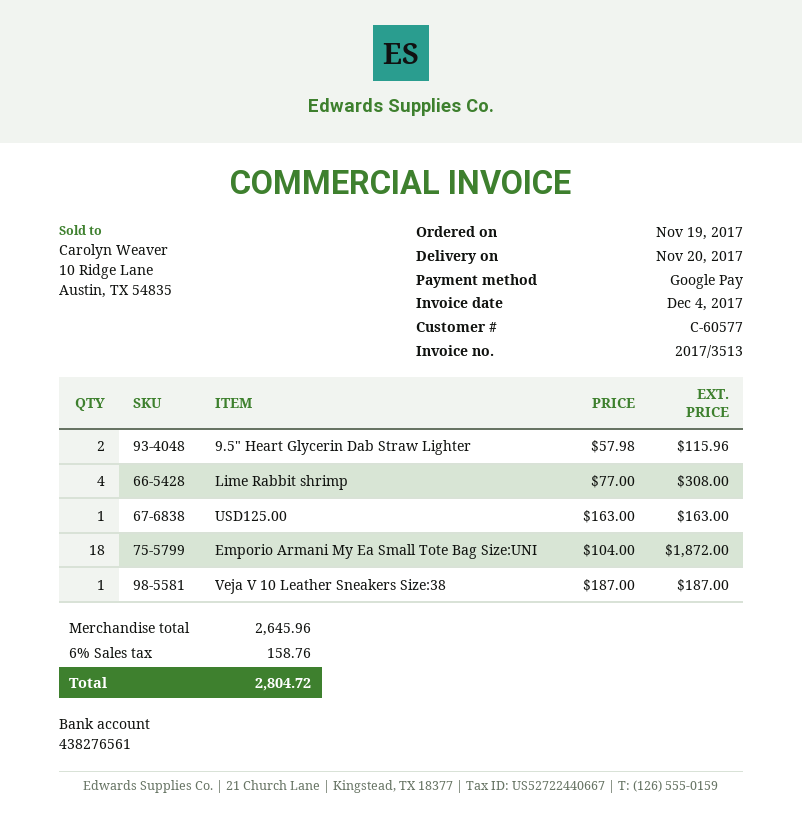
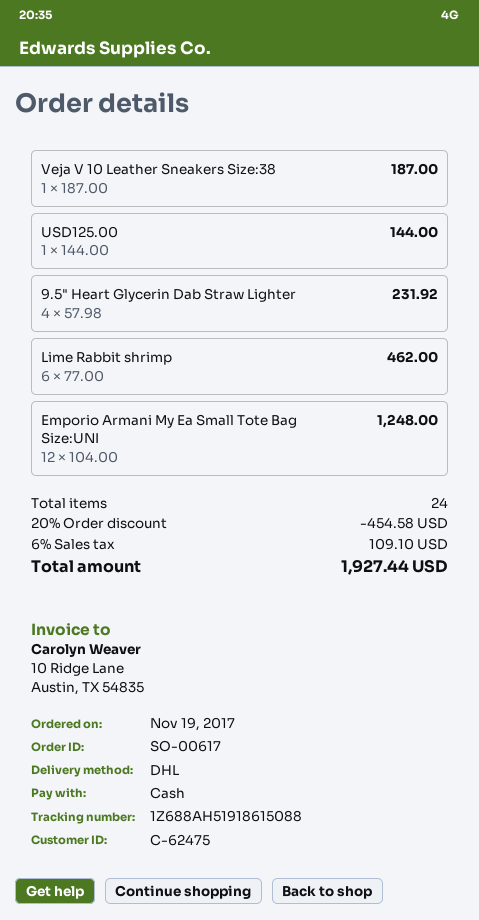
customer number: C-60577 -> C-62475
payment method: Google Pay -> cash
9.5" Heart Glycerin Dab Straw Lighter: 2 x 57.98 = 115.96 -> 4 x 57.98 = 231.92
Lime Rabbit shrimp: 4 x 77.00 = 308.00 -> 6 x 77.00 = 462.00
USD125.00: 1 x 163.00 = 163.00 -> 1 x 144.00 = 144.00
Emporio Armani My Ea Small Tote Bag Size:UNI: 18 x 104.00 = 1872.00 -> 12 x 104.00 = 1248.00
discount: none -> 20% = 454.58
tax: 6% = 158.76 -> 6% = 109.10
total: 2804.72 -> 1927.44

